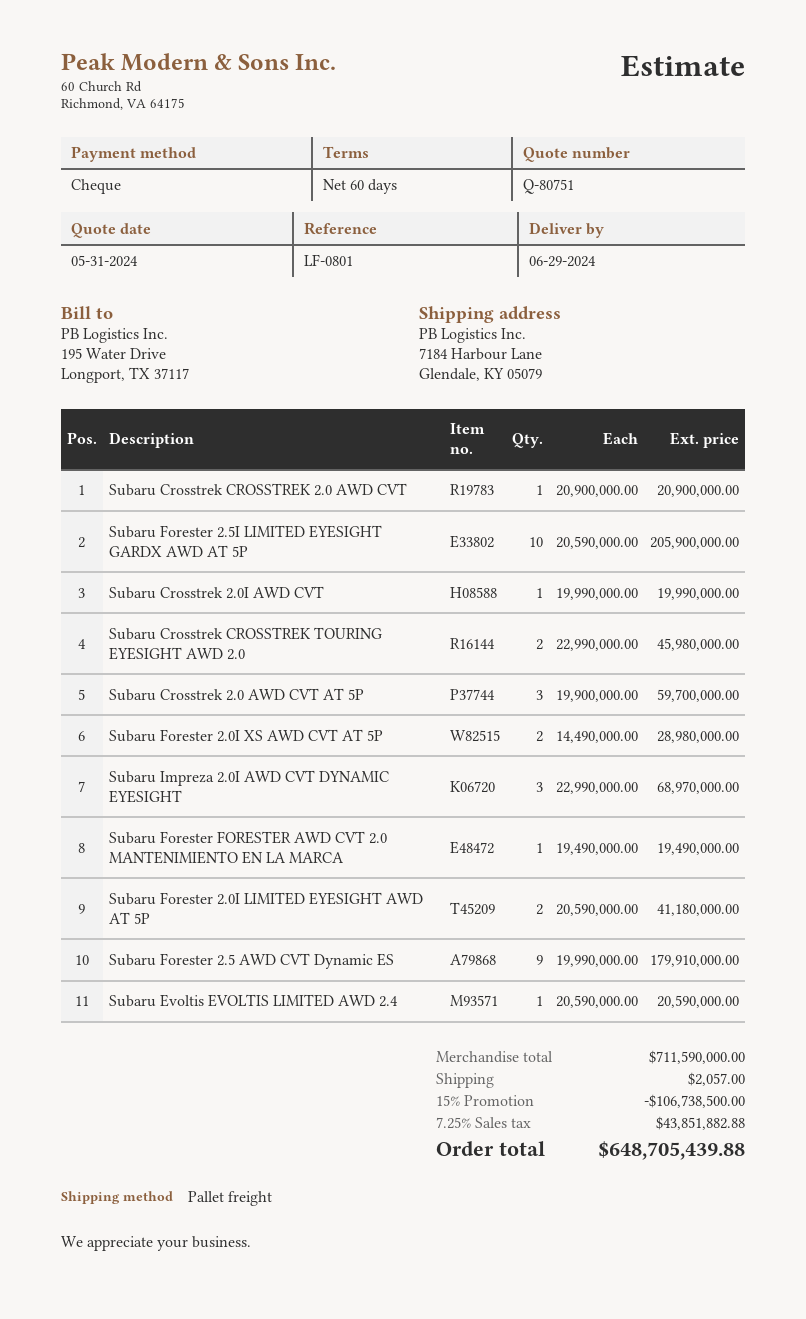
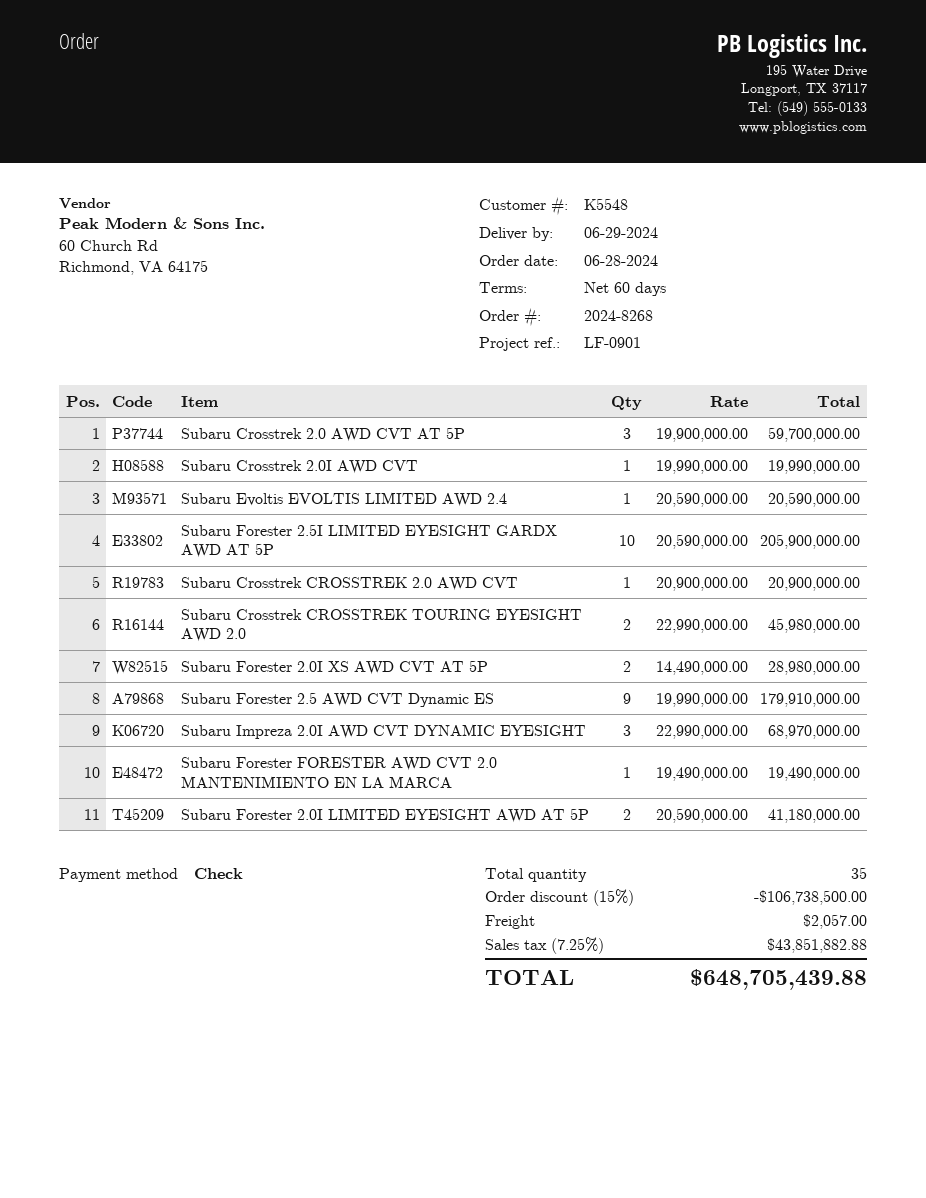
reference: LF-0801 -> LF-0901

